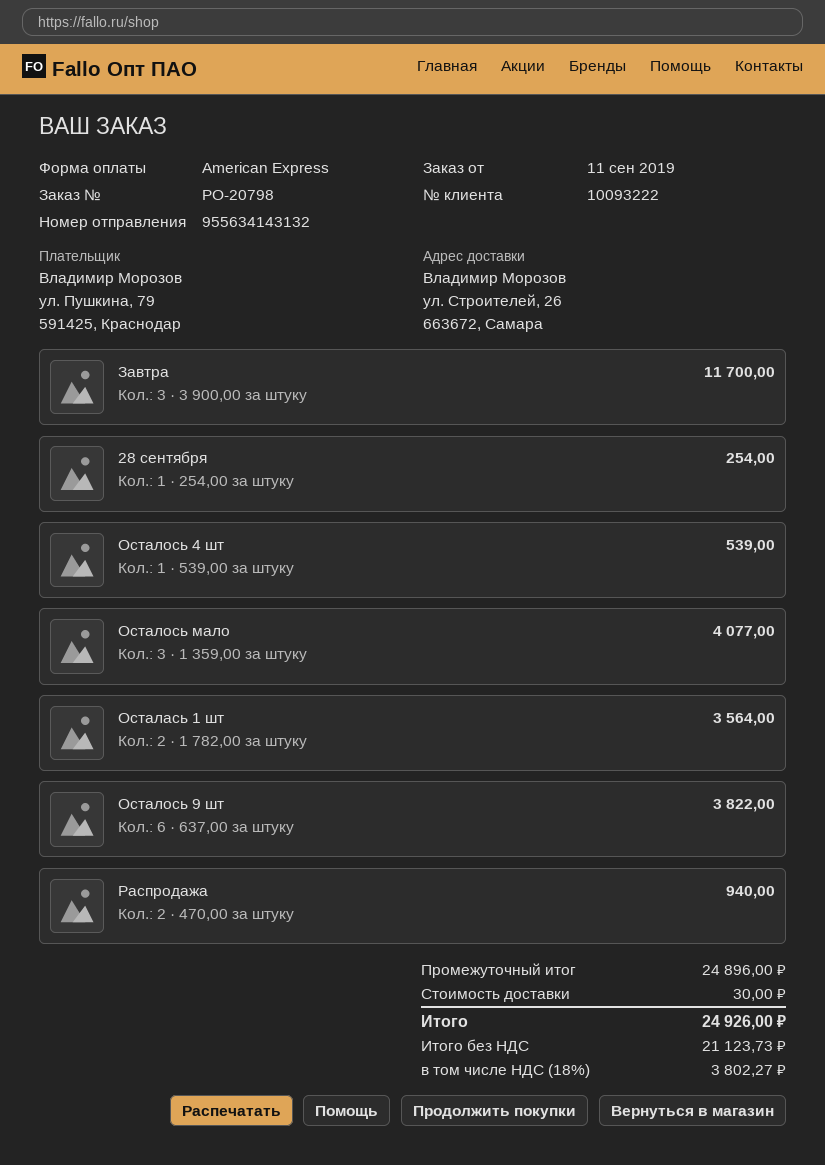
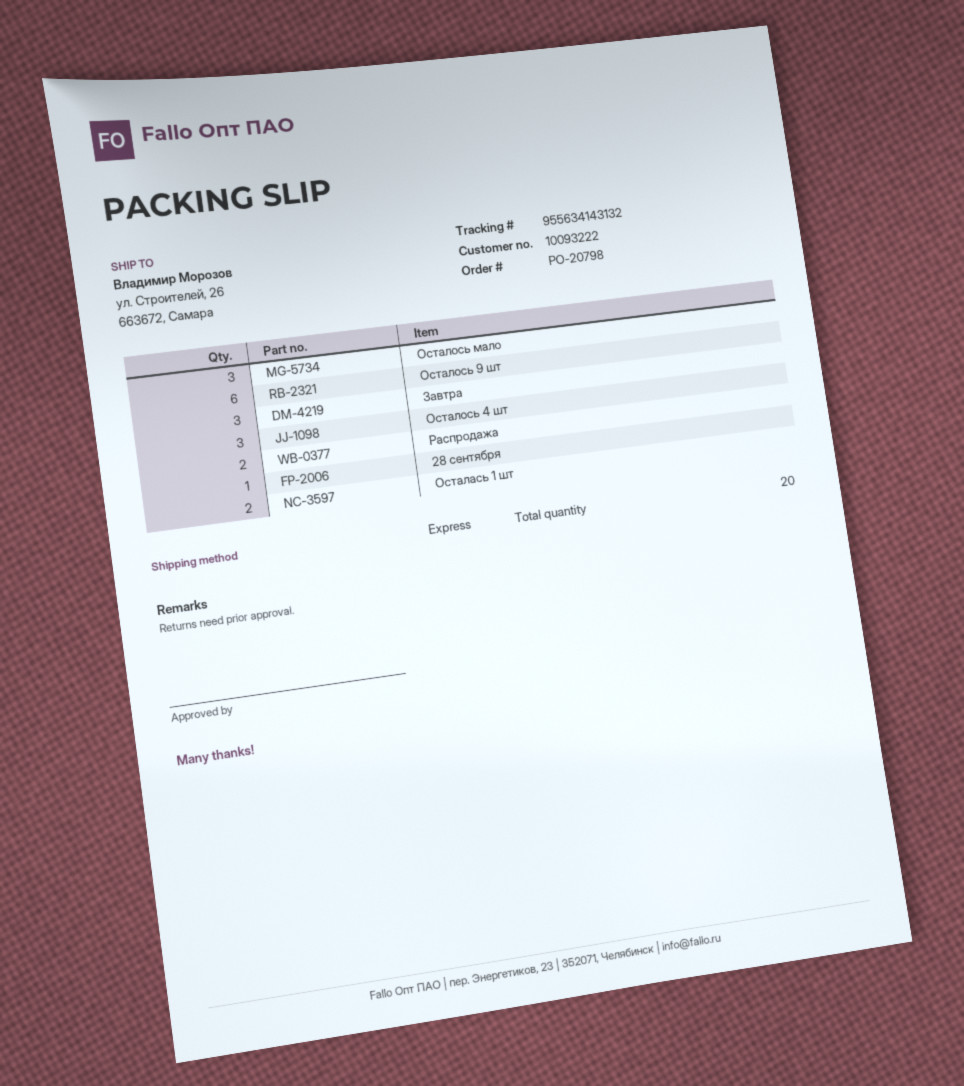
Осталось 4 шт: 1 -> 3

